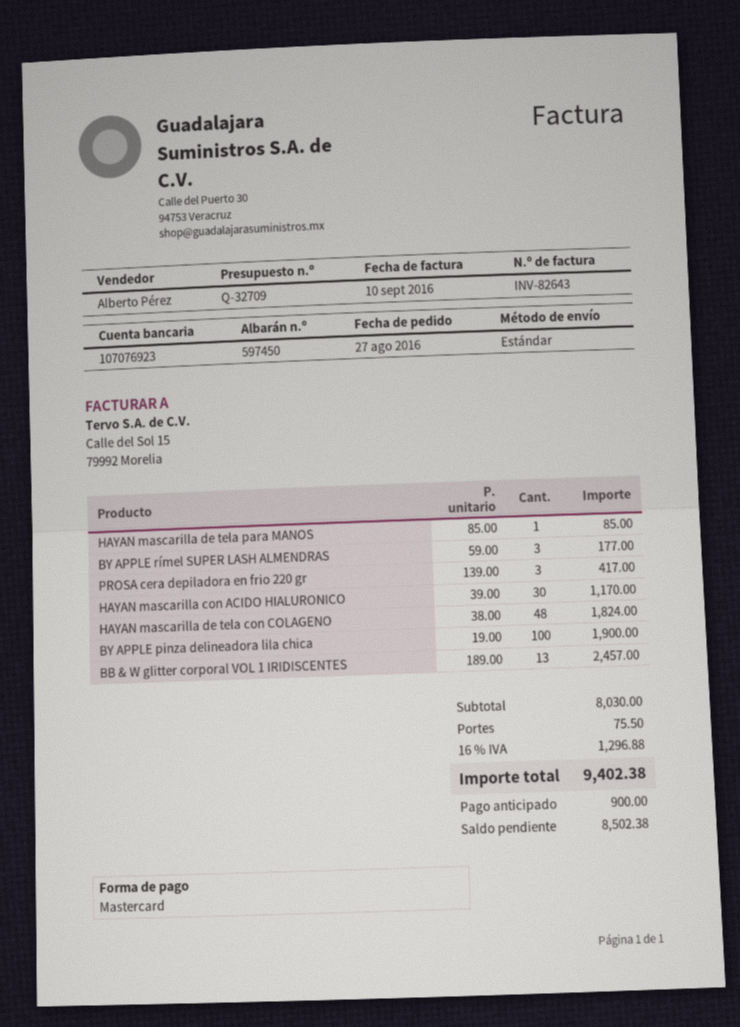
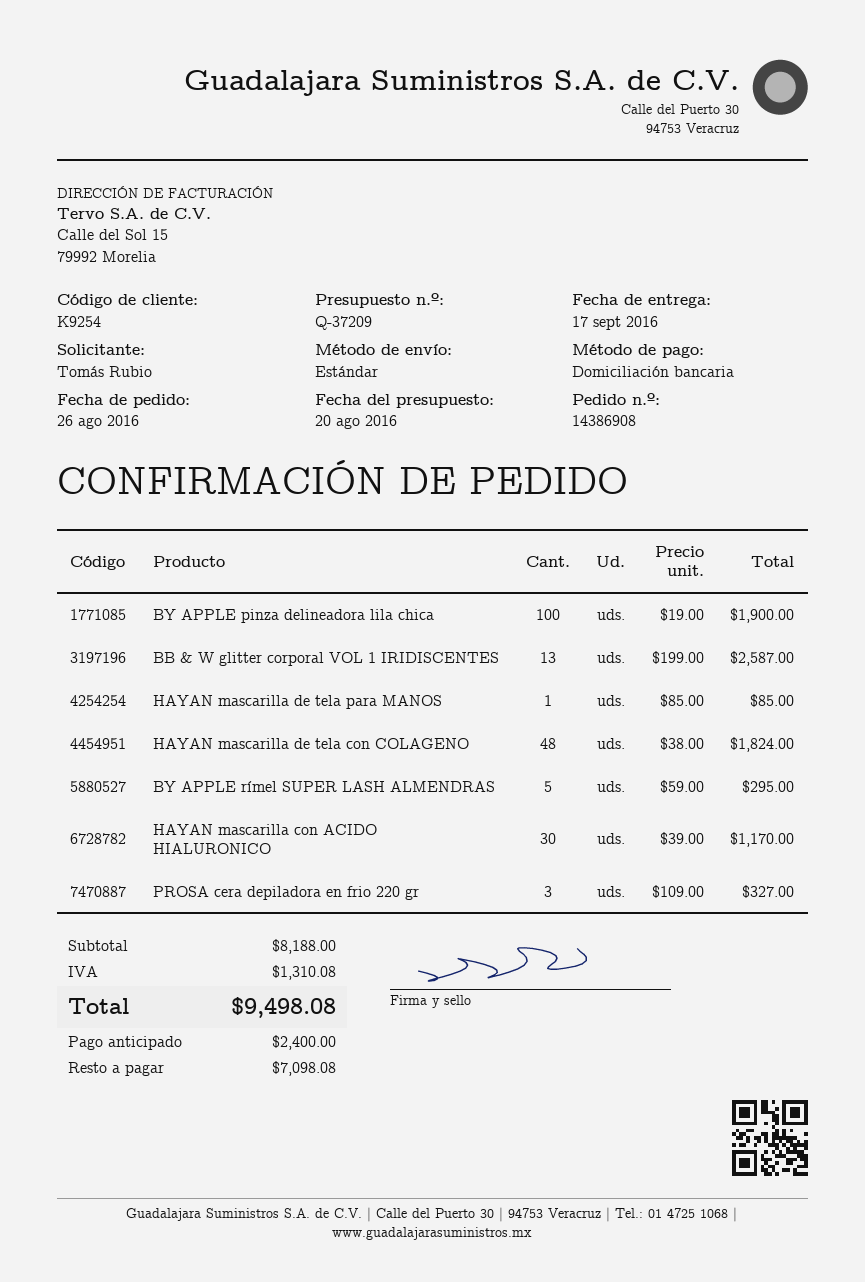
quote number: Q-32709 -> Q-37209
order date: 2016-08-27 -> 2016-08-26
payment method: Mastercard -> direct debit
BY APPLE rímel SUPER LASH ALMENDRAS: 3 x 59.00 = 177.00 -> 5 x 59.00 = 295.00
PROSA cera depiladora en frio 220 gr: 3 x 139.00 = 417.00 -> 3 x 109.00 = 327.00
BB & W glitter corporal VOL 1 IRIDISCENTES: 13 x 189.00 = 2457.00 -> 13 x 199.00 = 2587.00
subtotal: 8030.00 -> 8188.00
shipping: 75.50 -> none
tax: 1296.88 -> 1310.08
total: 9402.38 -> 9498.08
deposit: 900.00 -> 2400.00
balance: 8502.38 -> 7098.08

